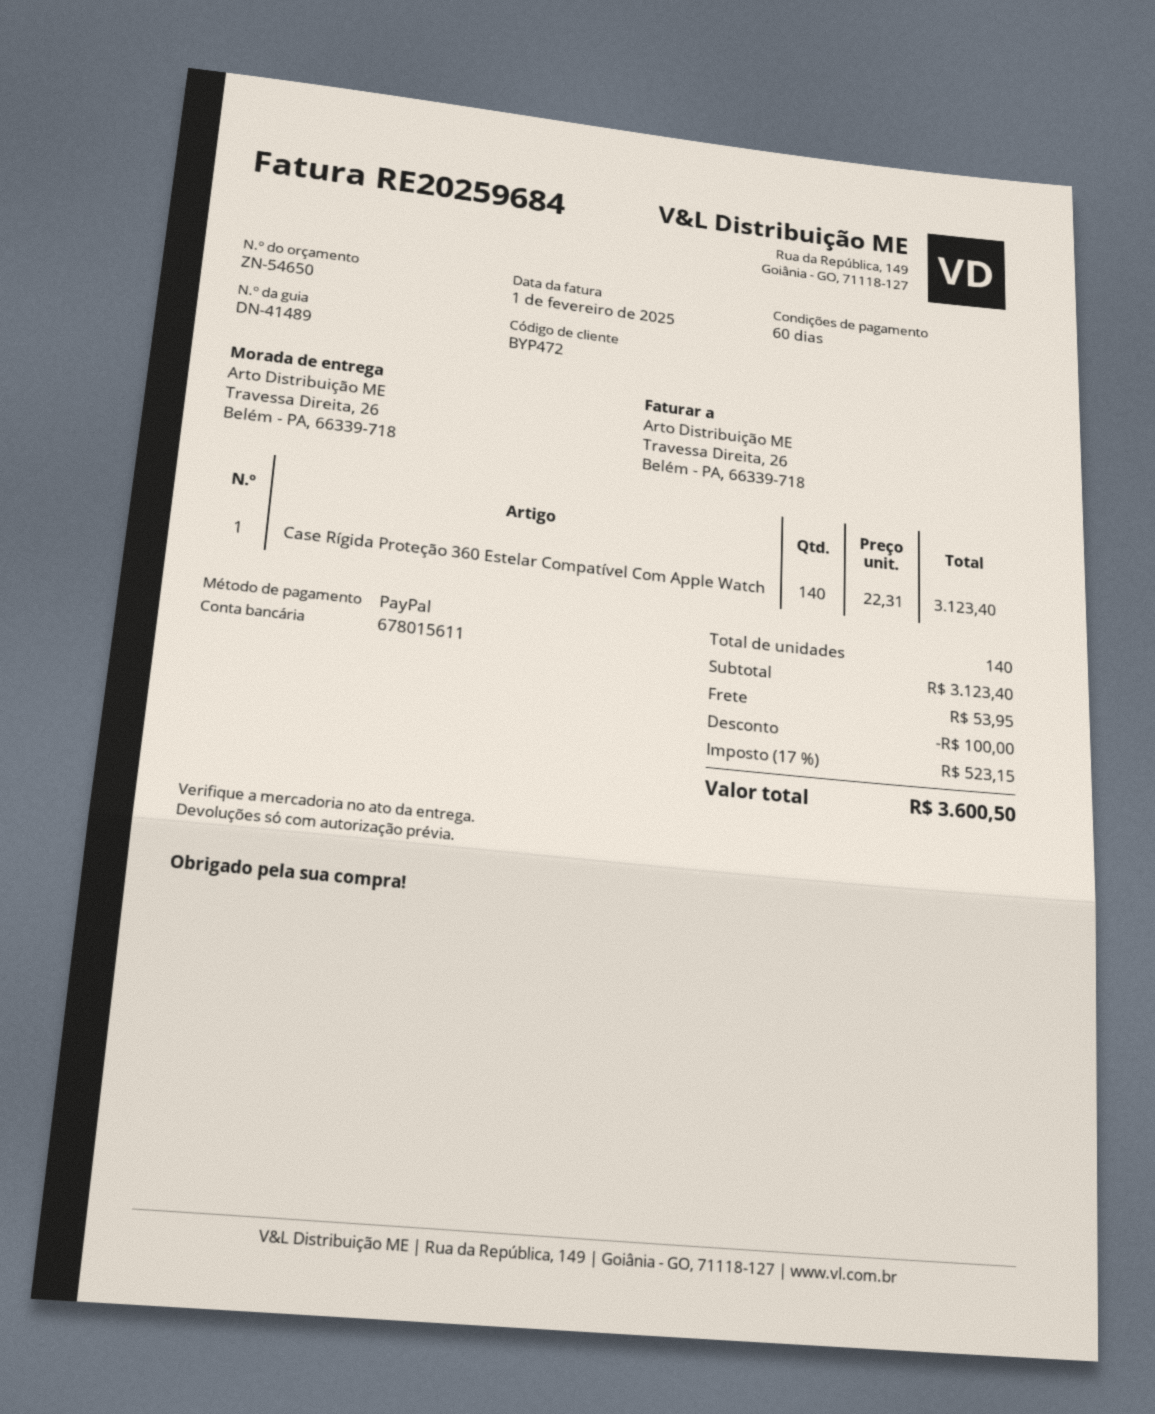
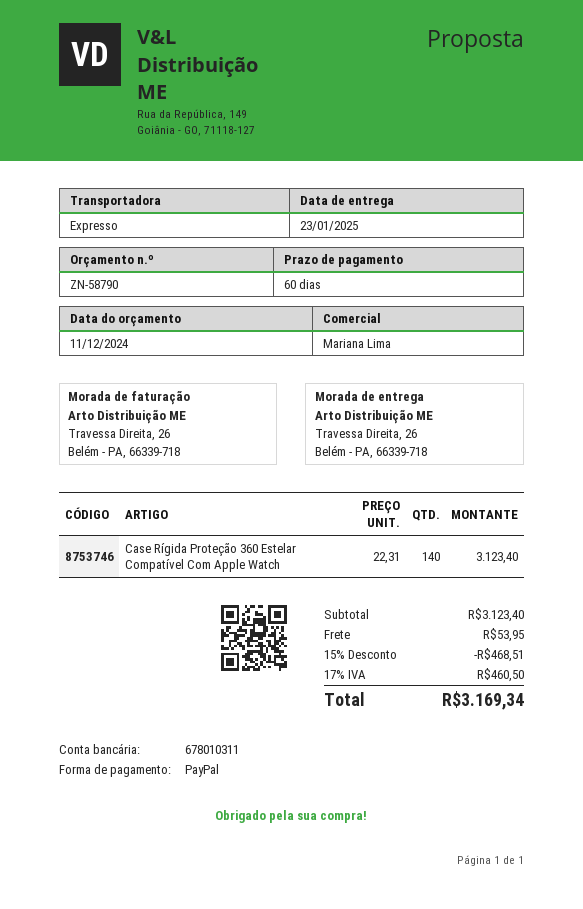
quote number: ZN-54650 -> ZN-58790
bank account: 678015611 -> 678010311
discount: 100.00 -> 468.51
tax: 17% = 523.15 -> 17% = 460.50
total: 3600.50 -> 3169.34

